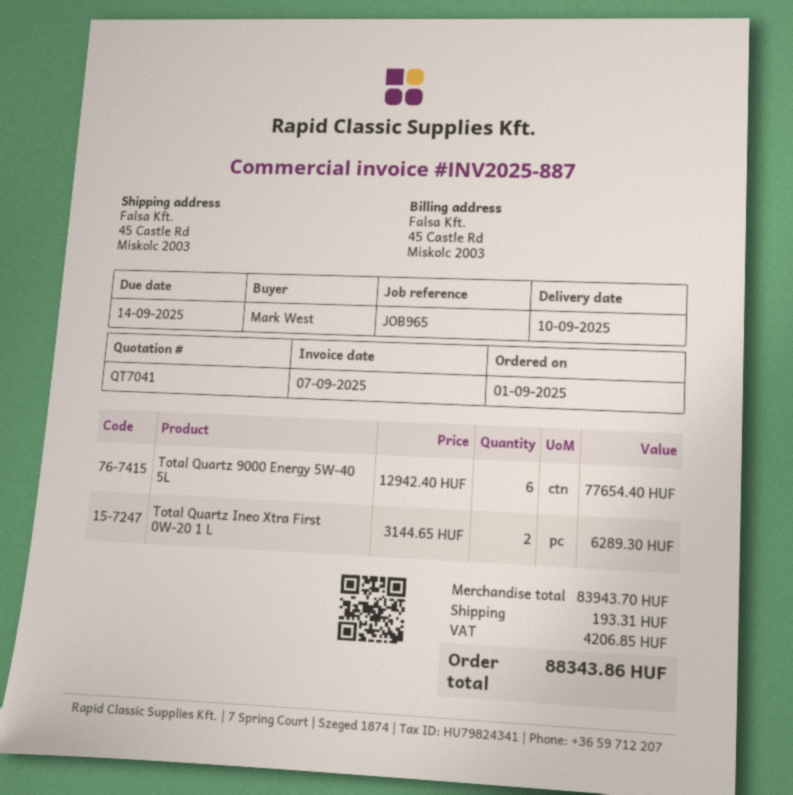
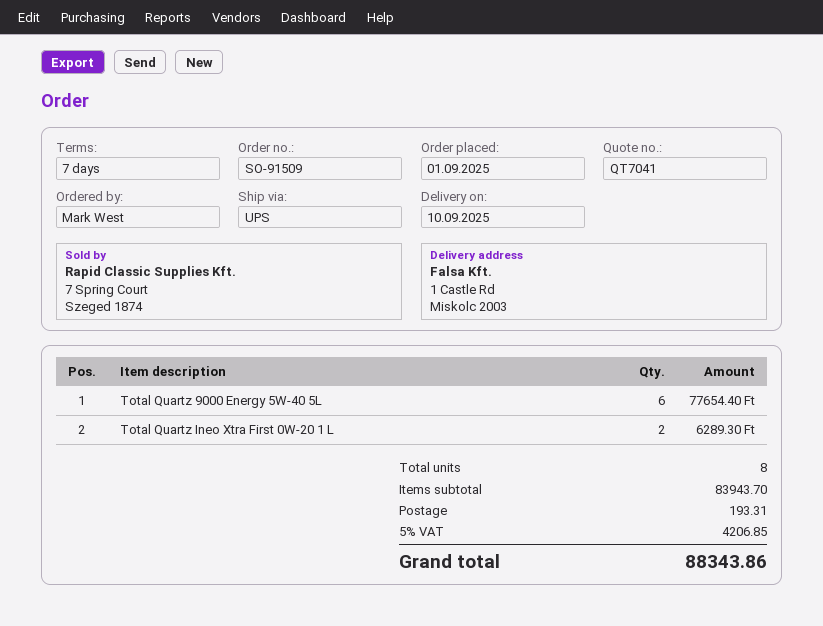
ship to: 45 Castle Rd, Miskolc 2003 -> 1 Castle Rd, Miskolc 2003

